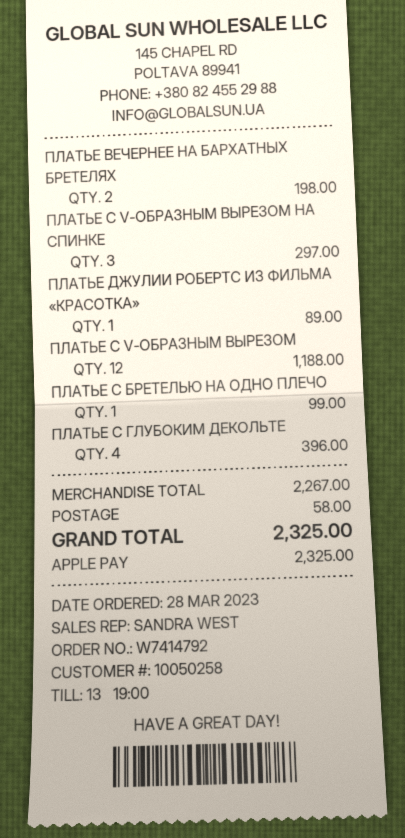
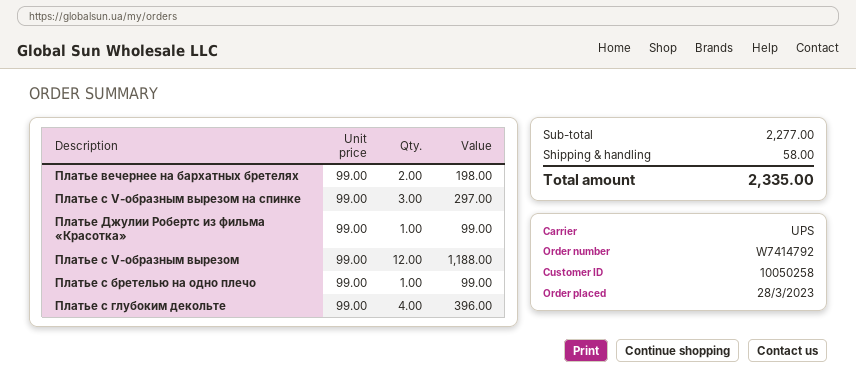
ПЛАТЬЕ ДЖУЛИИ РОБЕРТС ИЗ ФИЛЬМА «КРАСОТКА»: 1 for 89.00 -> 1 for 99.00
subtotal: 2267.00 -> 2277.00
total: 2325.00 -> 2335.00

